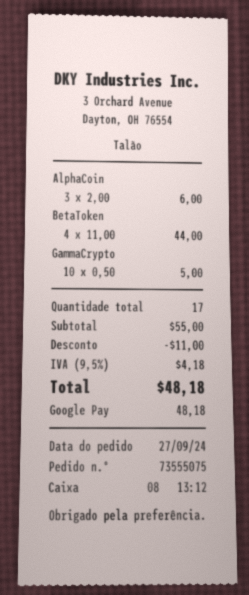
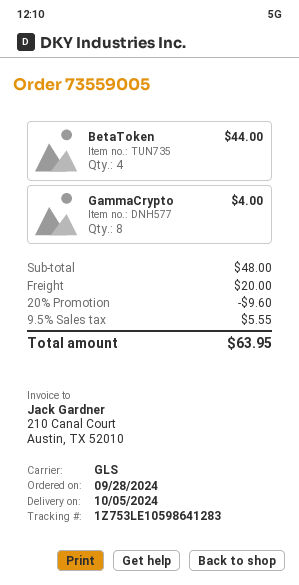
order number: 73555075 -> 73559005
order date: 2024-09-27 -> 2024-09-28
AlphaCoin: 3 for 6.00 -> none
GammaCrypto: 10 for 5.00 -> 8 for 4.00
subtotal: 55.00 -> 48.00
discount: 11.00 -> 9.60
shipping: none -> 20.00
tax: 9.5% = 4.18 -> 9.5% = 5.55
total: 48.18 -> 63.95

